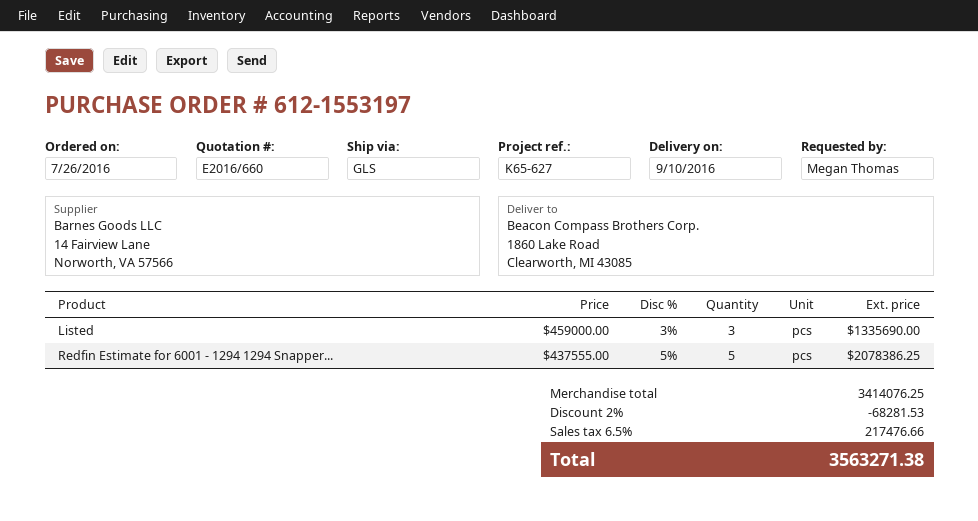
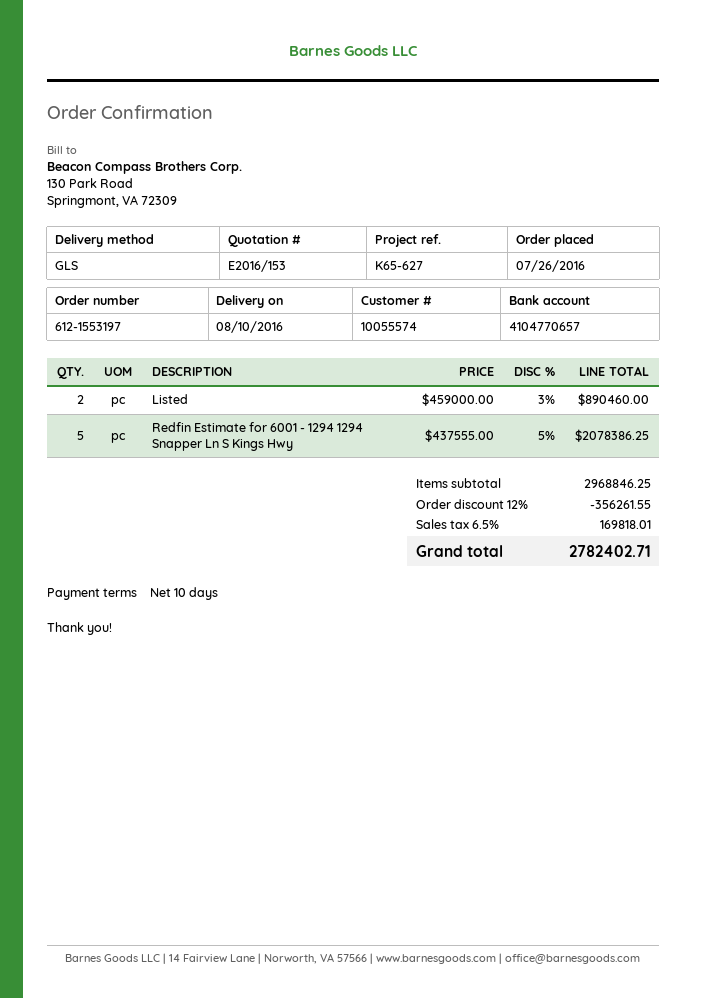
quote number: E2016/660 -> E2016/153
delivery date: 2016-09-10 -> 2016-08-10
Listed: 3 x 459000.00 - 3% = 1335690.00 -> 2 x 459000.00 - 3% = 890460.00
subtotal: 3414076.25 -> 2968846.25
discount: 2% = 68281.53 -> 12% = 356261.55
tax: 6.5% = 217476.66 -> 6.5% = 169818.01
total: 3563271.38 -> 2782402.71

